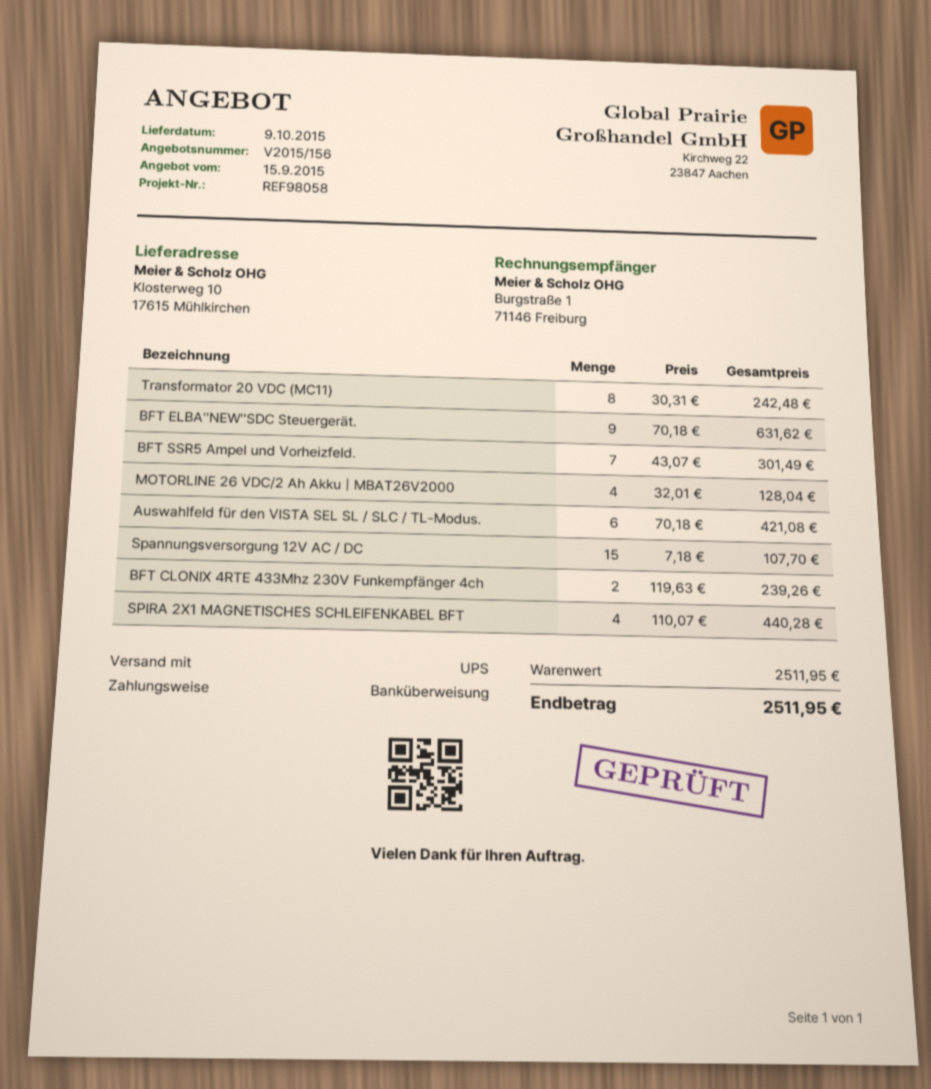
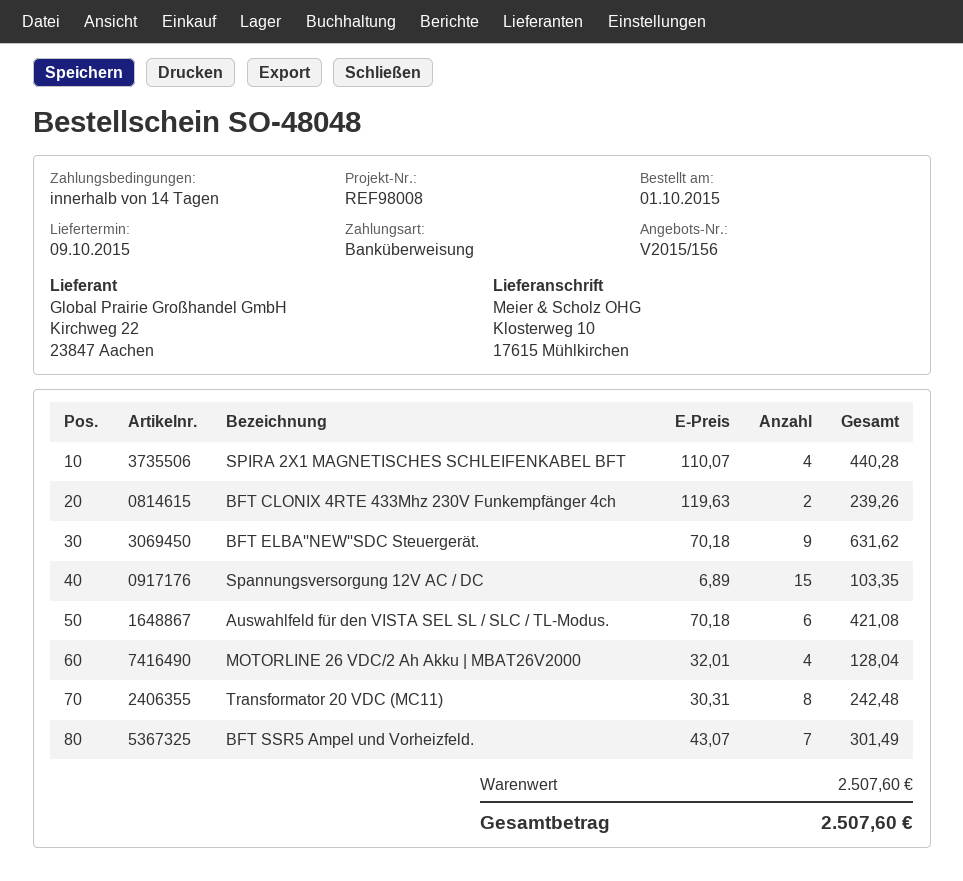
reference: REF98058 -> REF98008
Spannungsversorgung 12V AC / DC: 15 x 7.18 = 107.70 -> 15 x 6.89 = 103.35
subtotal: 2511.95 -> 2507.60
total: 2511.95 -> 2507.60

